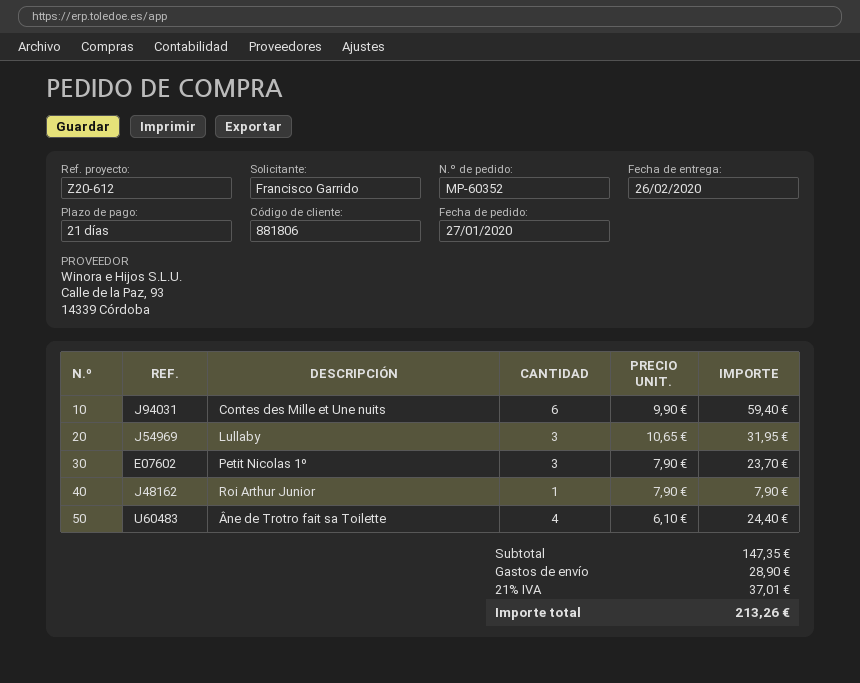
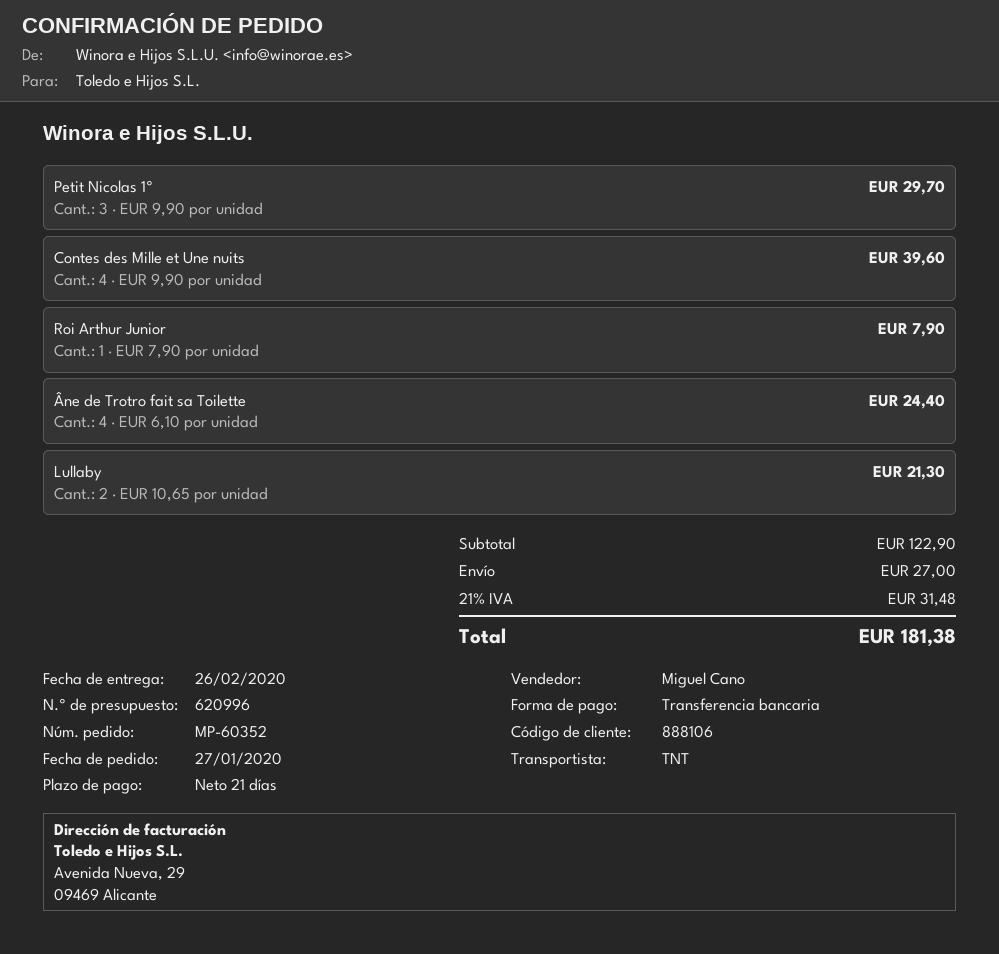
customer number: 881806 -> 888106
Contes des Mille et Une nuits: 6 x 9.90 = 59.40 -> 4 x 9.90 = 39.60
Lullaby: 3 x 10.65 = 31.95 -> 2 x 10.65 = 21.30
Petit Nicolas 1º: 3 x 7.90 = 23.70 -> 3 x 9.90 = 29.70
subtotal: 147.35 -> 122.90
shipping: 28.90 -> 27.00
tax: 21% = 37.01 -> 21% = 31.48
total: 213.26 -> 181.38

